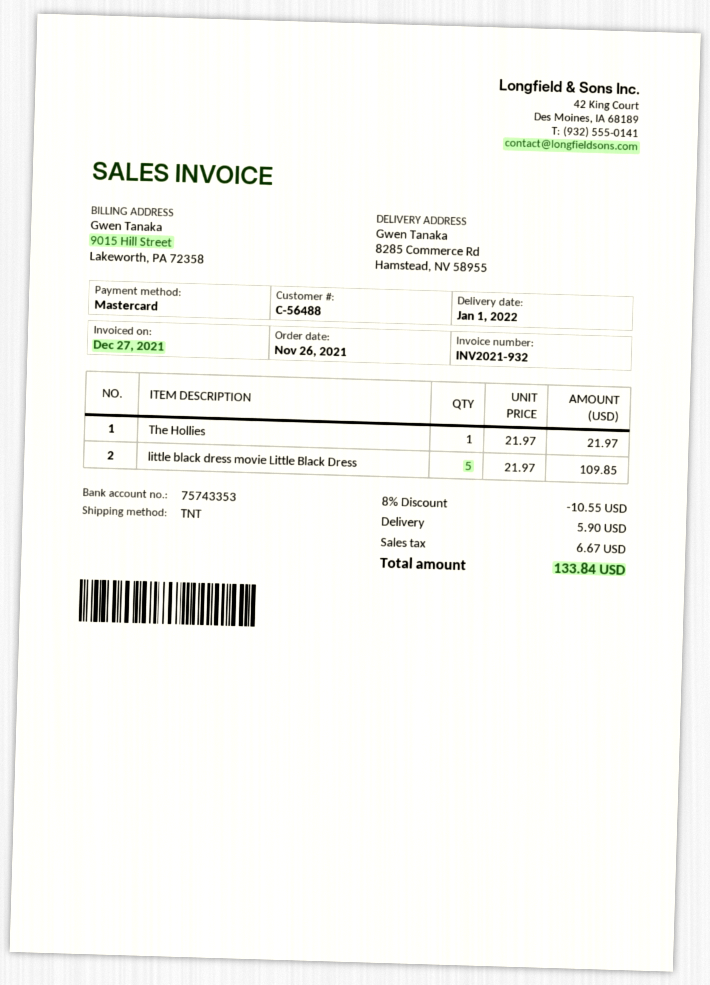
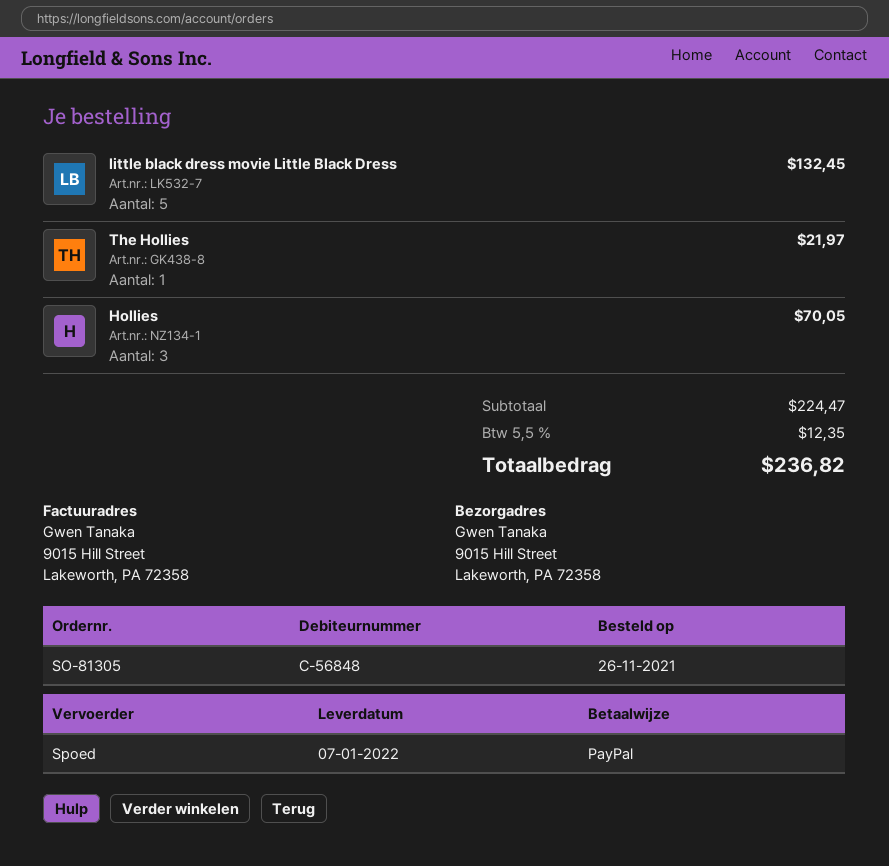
delivery date: 2022-01-01 -> 2022-01-07
customer number: C-56488 -> C-56848
payment method: Mastercard -> PayPal
shipping method: TNT -> express
ship to: 8285 Commerce Rd, Hamstead, NV 58955 -> 9015 Hill Street, Lakeworth, PA 72358
little black dress movie Little Black Dress: 5 for 109.85 -> 5 for 132.45
Hollies: none -> 3 for 70.05
discount: 8% = 10.55 -> none
shipping: 5.90 -> none
tax: 6.67 -> 12.35
total: 133.84 -> 236.82

